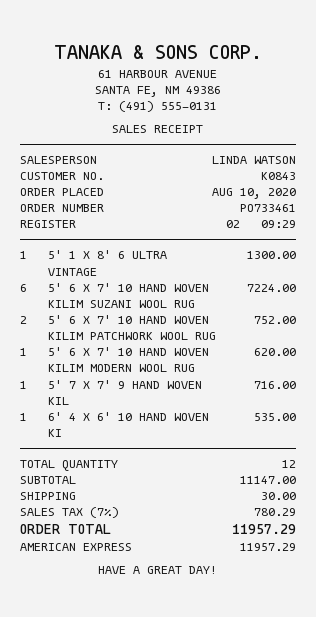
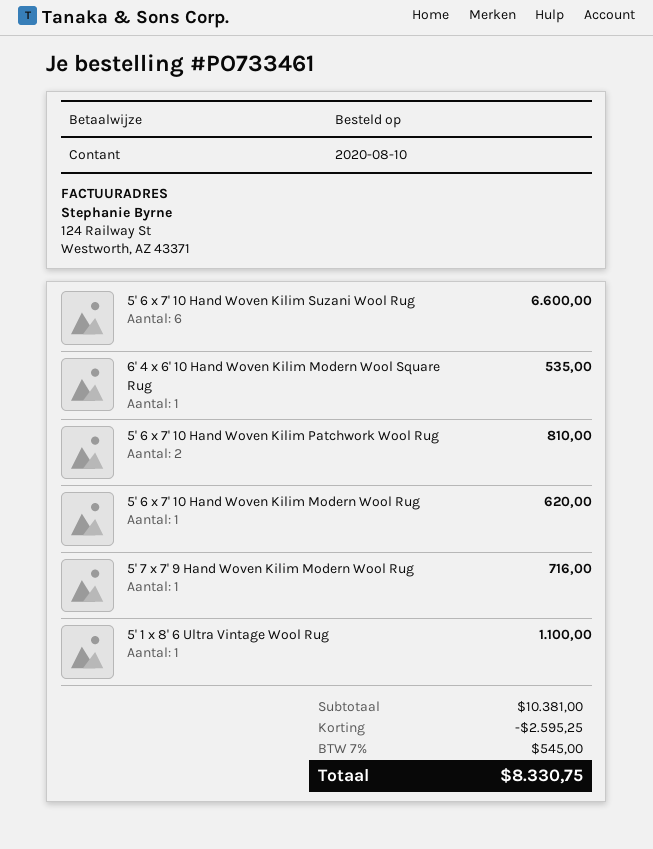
payment method: American Express -> cash
5' 1 X 8' 6 ULTRA VINTAGE: 1 for 1300.00 -> 1 for 1100.00
5' 6 X 7' 10 HAND WOVEN KILIM SUZANI WOOL RUG: 6 for 7224.00 -> 6 for 6600.00
5' 6 X 7' 10 HAND WOVEN KILIM PATCHWORK WOOL RUG: 2 for 752.00 -> 2 for 810.00
subtotal: 11147.00 -> 10381.00
discount: none -> 2595.25
shipping: 30.00 -> none
tax: 7% = 780.29 -> 7% = 545.00
total: 11957.29 -> 8330.75

